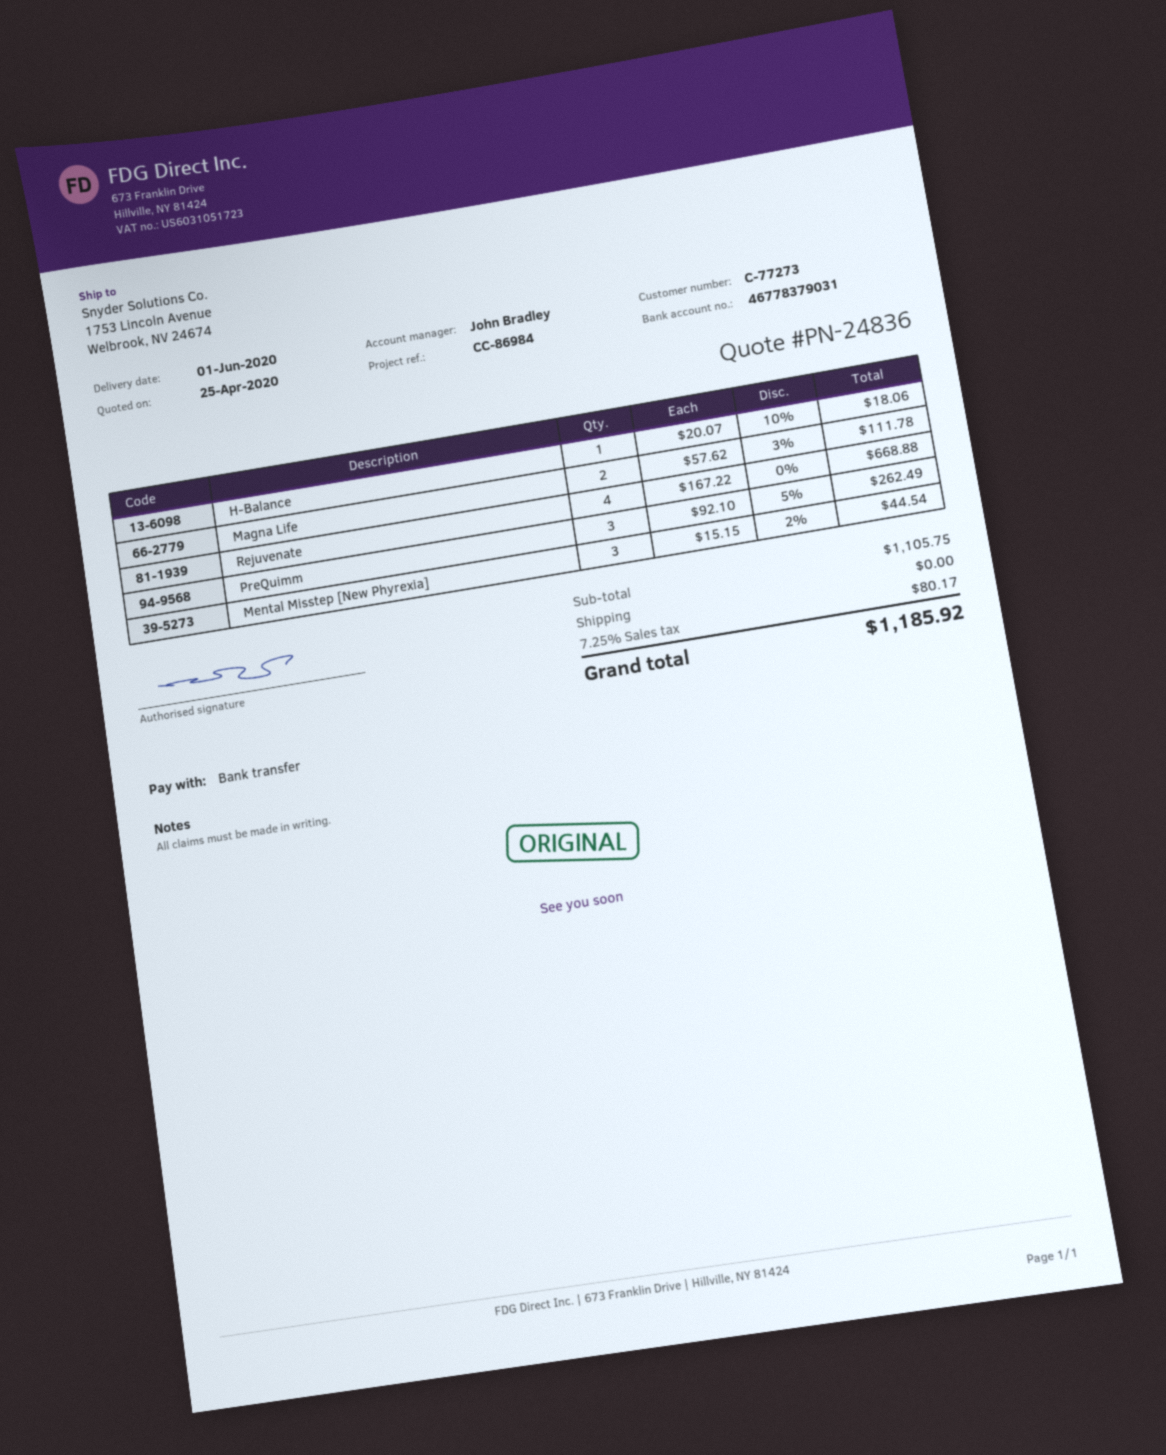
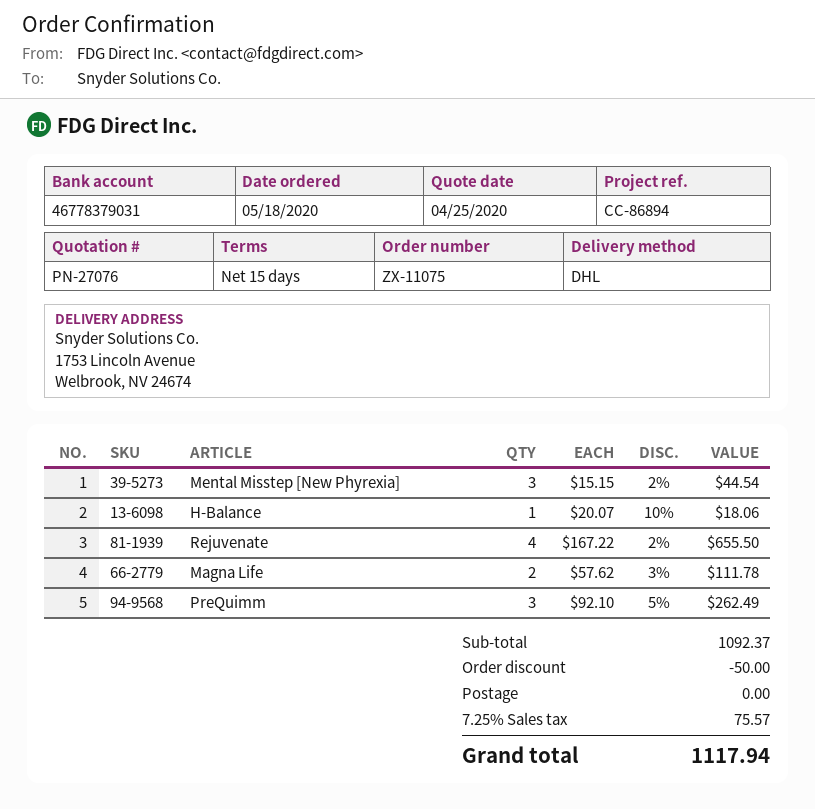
quote number: PN-24836 -> PN-27076
reference: CC-86984 -> CC-86894
Rejuvenate: 4 x 167.22 = 668.88 -> 4 x 167.22 - 2% = 655.50
subtotal: 1105.75 -> 1092.37
discount: none -> 50.00
tax: 7.25% = 80.17 -> 7.25% = 75.57
total: 1185.92 -> 1117.94

